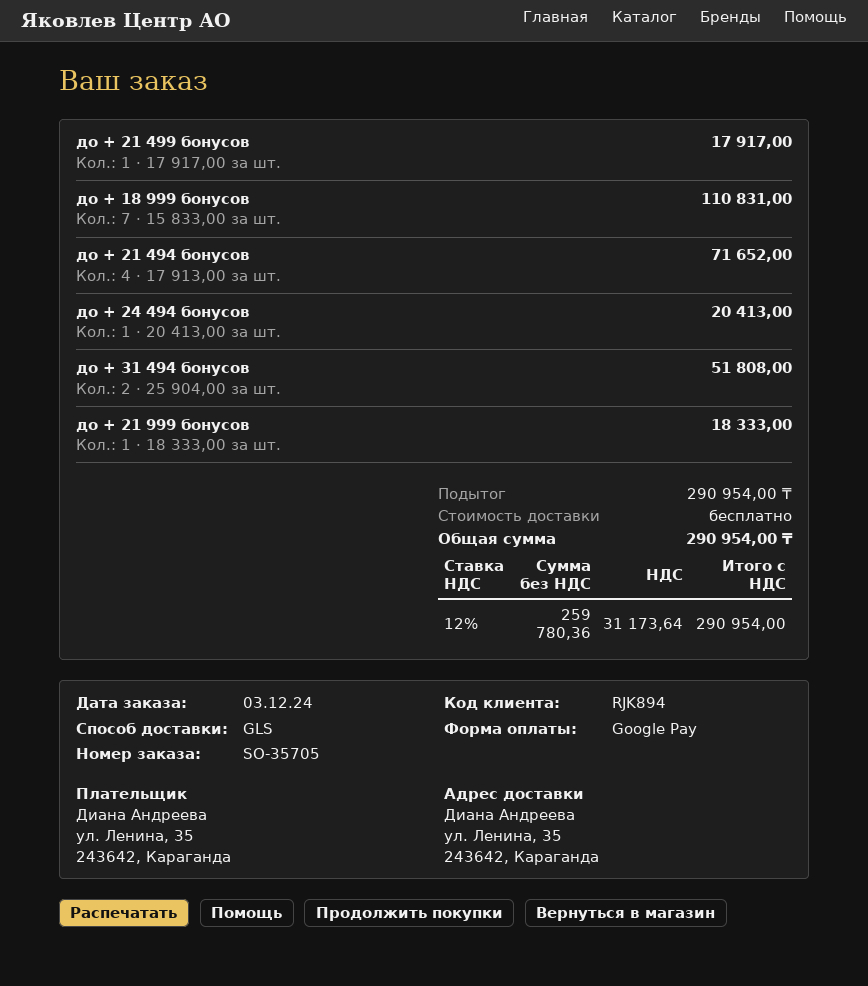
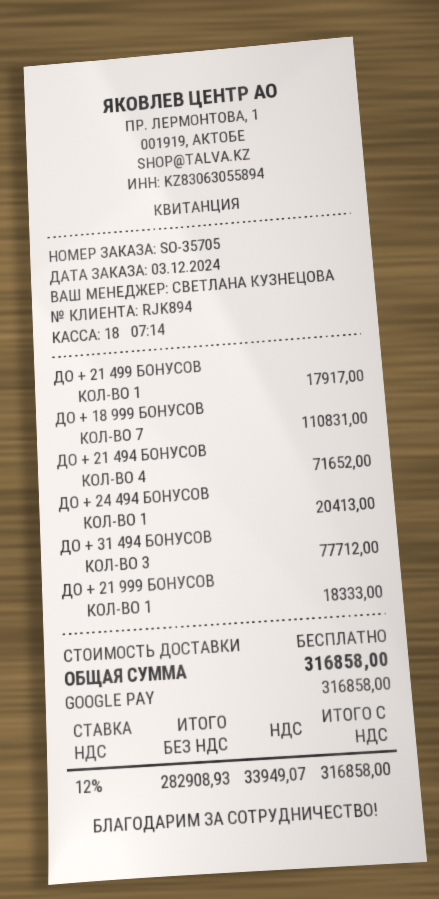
до + 31 494 бонусов: 2 for 51808.00 -> 3 for 77712.00
net: 259780.36 -> 282908.93
tax: 12% = 31173.64 -> 12% = 33949.07
total: 290954.00 -> 316858.00

